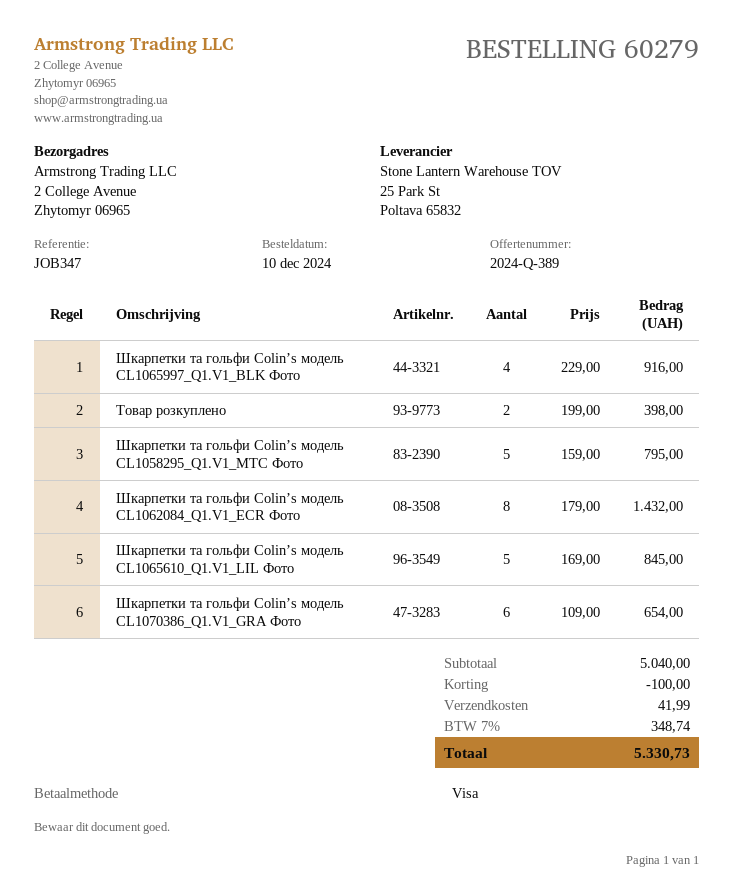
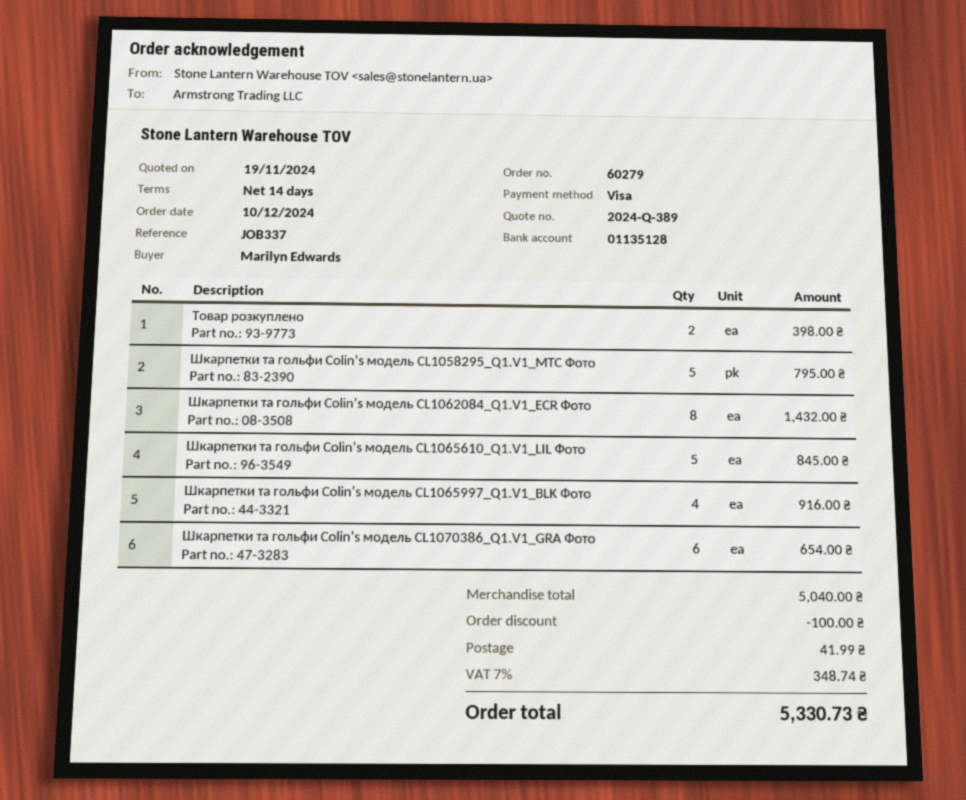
reference: JOB347 -> JOB337

